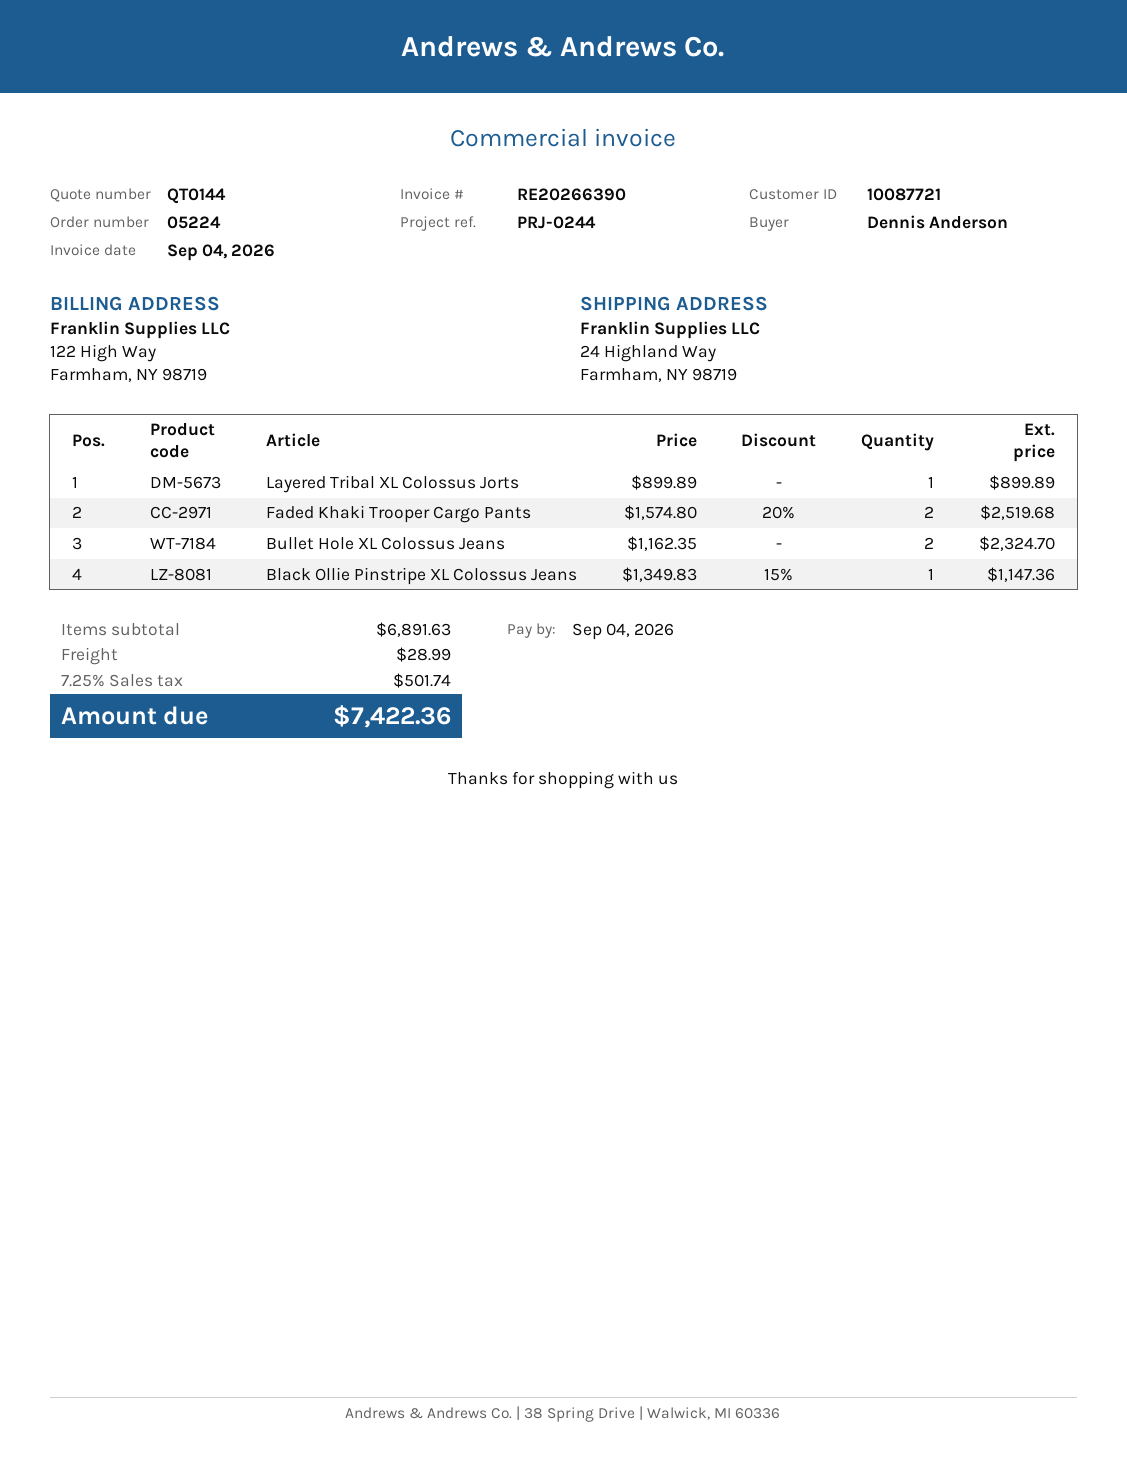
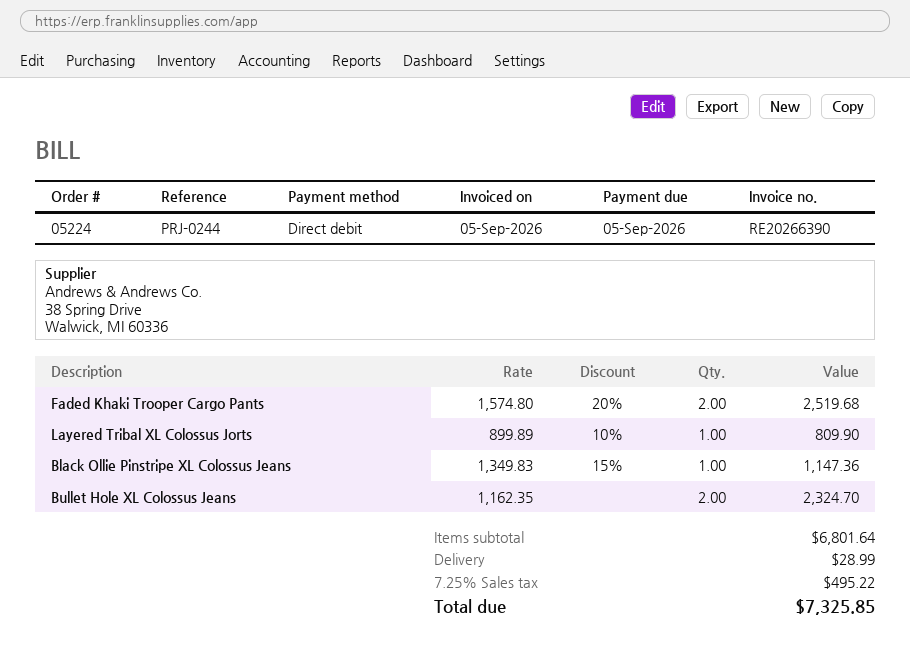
invoice date: 2026-09-04 -> 2026-09-05
due date: 2026-09-04 -> 2026-09-05
Layered Tribal XL Colossus Jorts: 1 x 899.89 = 899.89 -> 1 x 899.89 - 10% = 809.90
subtotal: 6891.63 -> 6801.64
tax: 7.25% = 501.74 -> 7.25% = 495.22
total: 7422.36 -> 7325.85

